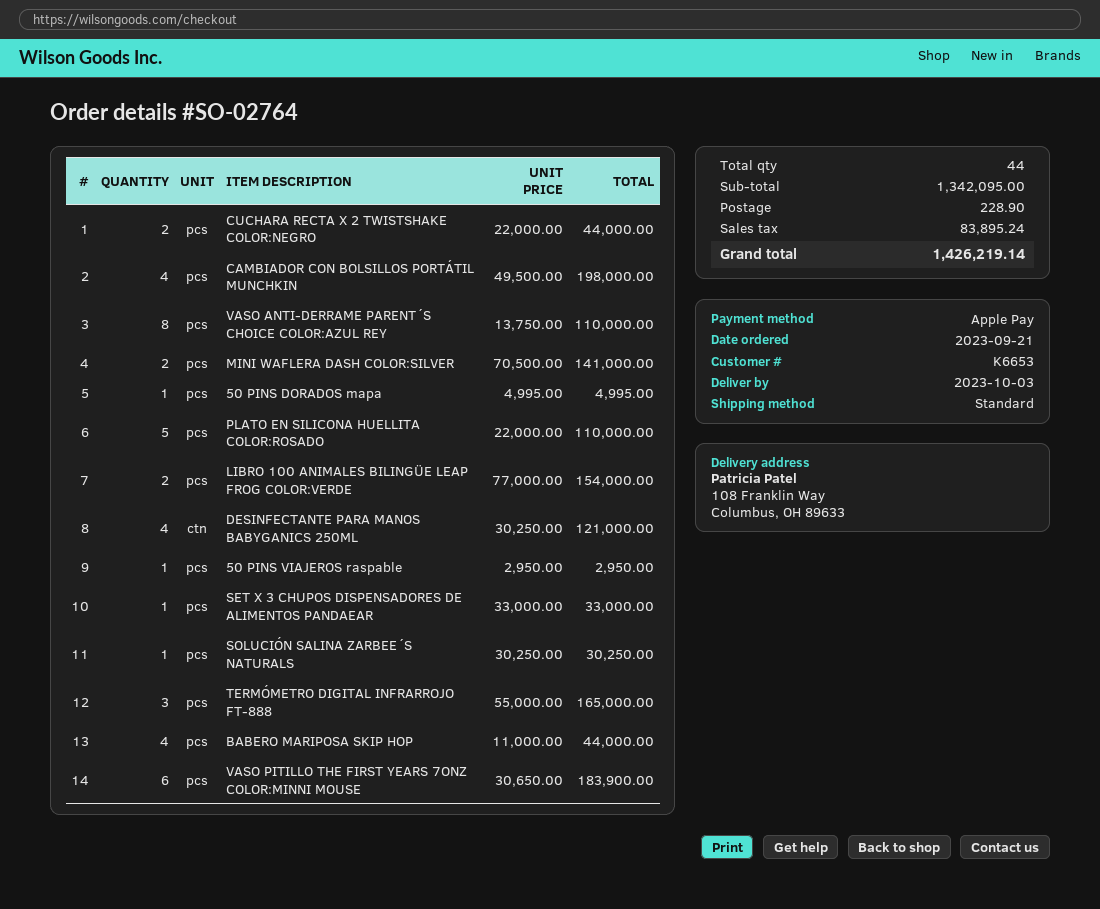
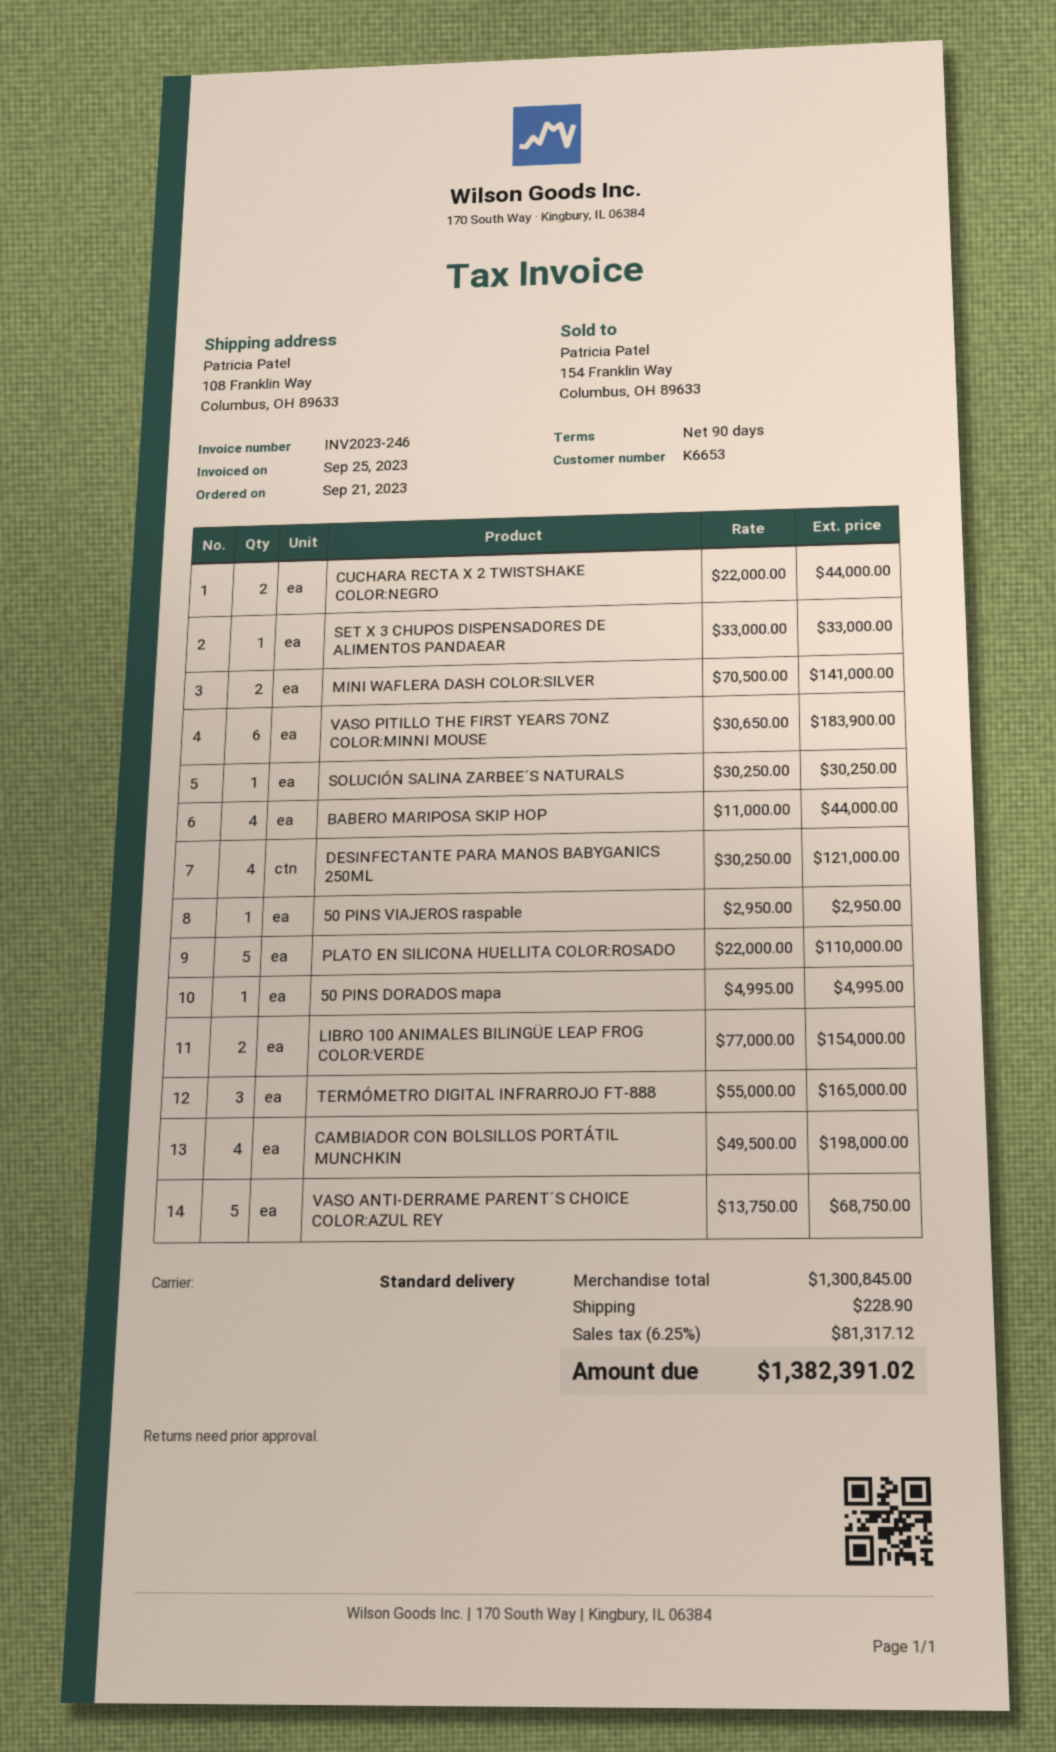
VASO ANTI-DERRAME PARENT´S CHOICE COLOR:AZUL REY: 8 x 13750.00 = 110000.00 -> 5 x 13750.00 = 68750.00
subtotal: 1342095.00 -> 1300845.00
tax: 83895.24 -> 81317.12
total: 1426219.14 -> 1382391.02

